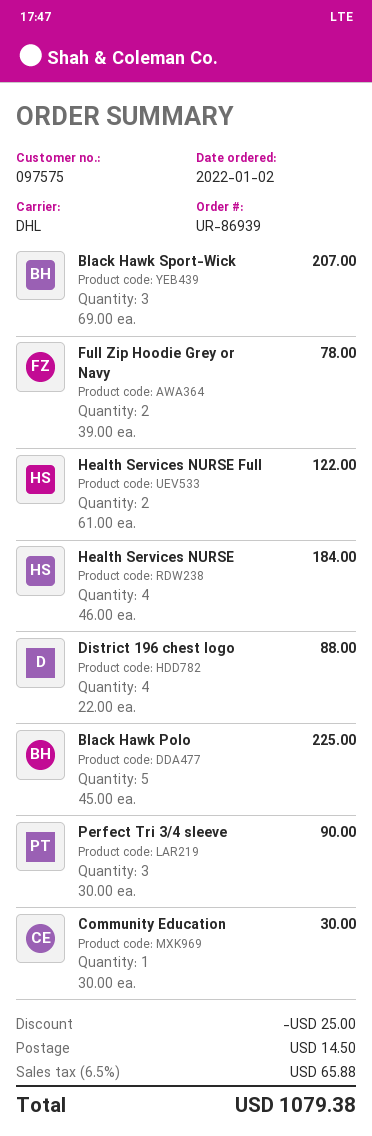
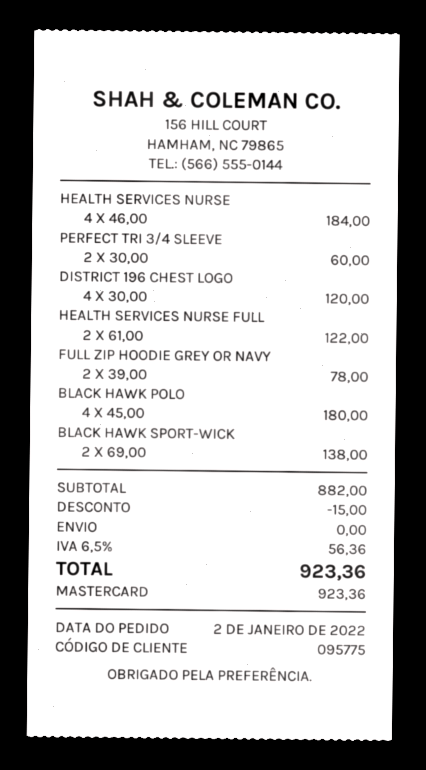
customer number: 097575 -> 095775
Black Hawk Sport-Wick: 3 x 69.00 = 207.00 -> 2 x 69.00 = 138.00
District 196 chest logo: 4 x 22.00 = 88.00 -> 4 x 30.00 = 120.00
Black Hawk Polo: 5 x 45.00 = 225.00 -> 4 x 45.00 = 180.00
Perfect Tri 3/4 sleeve: 3 x 30.00 = 90.00 -> 2 x 30.00 = 60.00
Community Education: 1 x 30.00 = 30.00 -> none
discount: 25.00 -> 15.00
shipping: 14.50 -> 0.00
tax: 6.5% = 65.88 -> 6.5% = 56.36
total: 1079.38 -> 923.36

